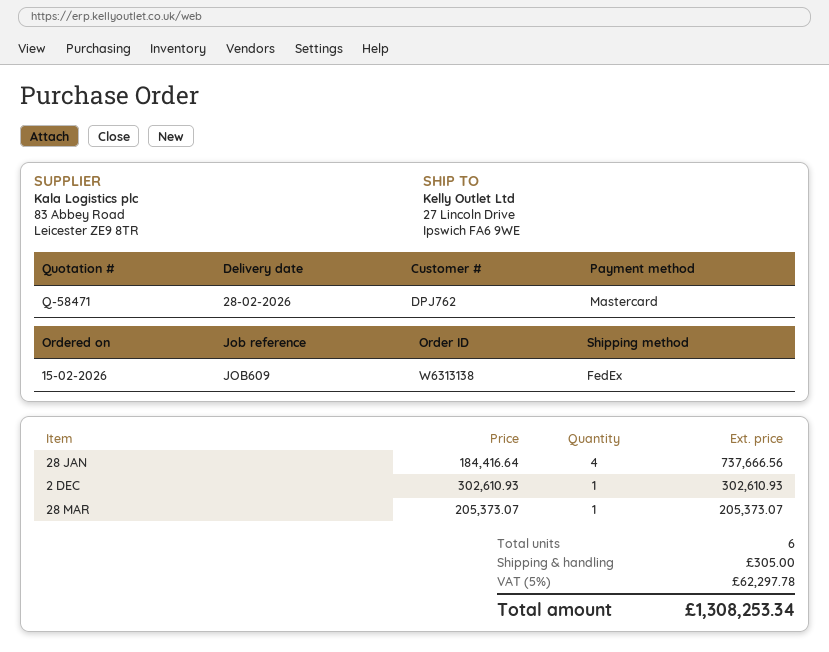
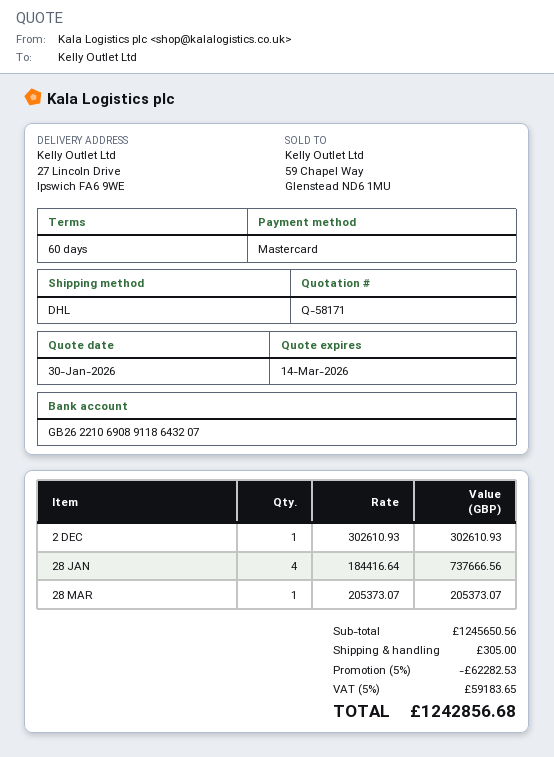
quote number: Q-58471 -> Q-58171
shipping method: FedEx -> DHL
discount: none -> 5% = 62282.53
tax: 5% = 62297.78 -> 5% = 59183.65
total: 1308253.34 -> 1242856.68

